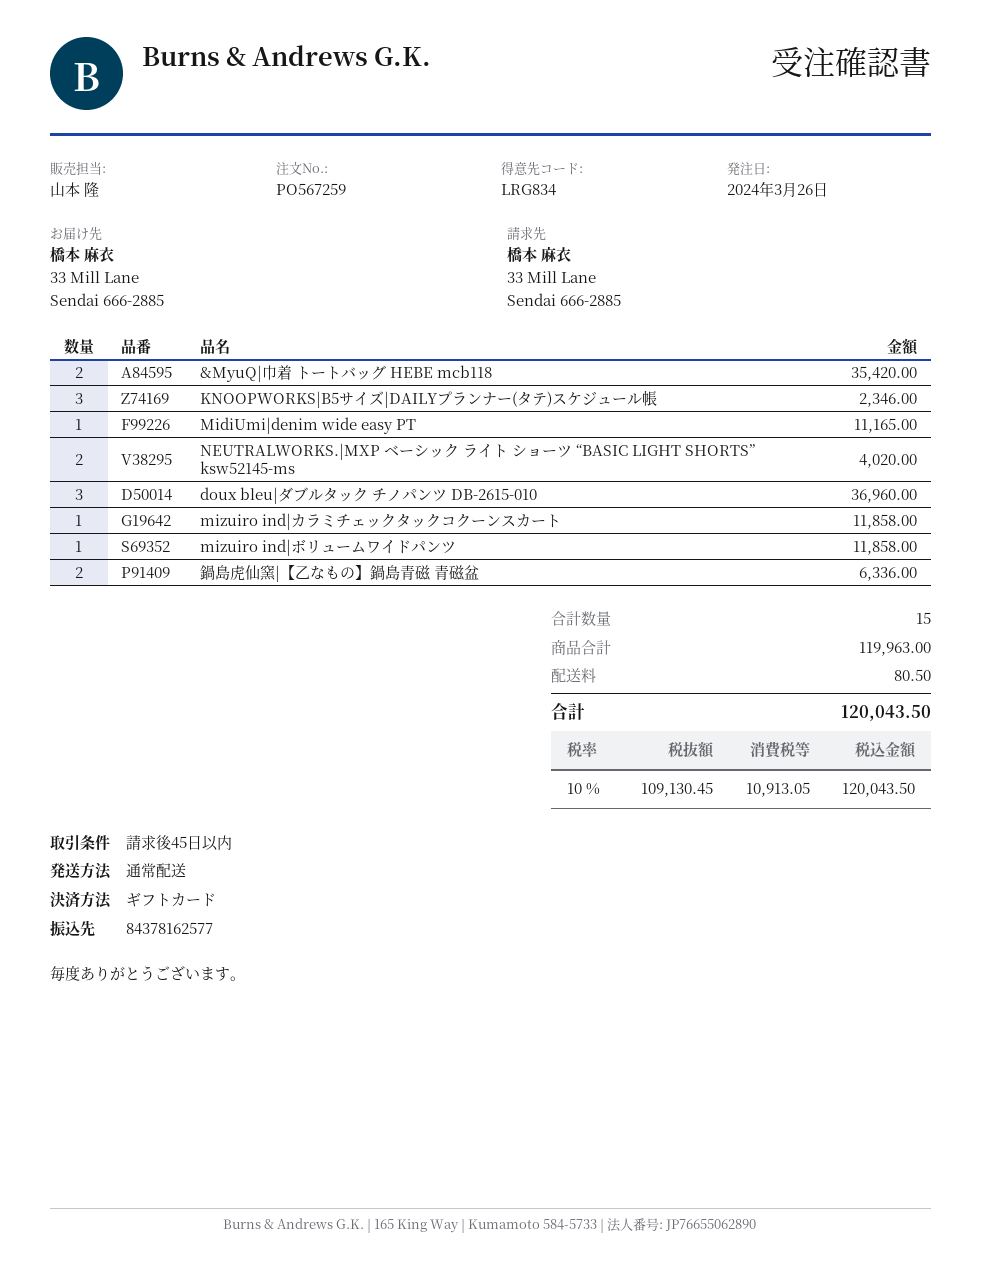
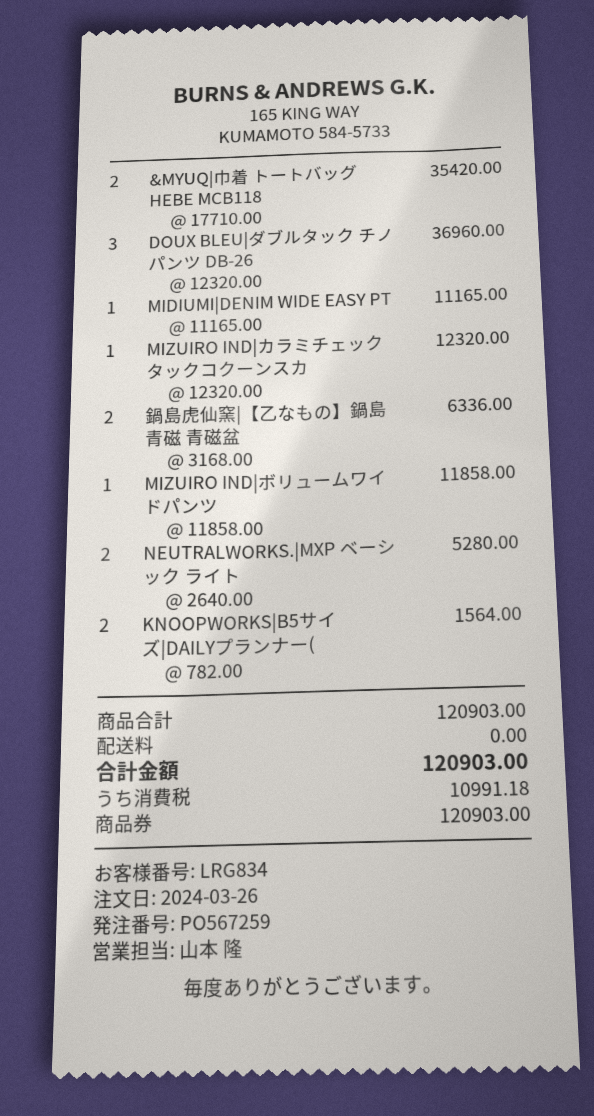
KNOOPWORKS|B5サイズ|DAILYプランナー(タテ)スケジュール帳: 3 for 2346.00 -> 2 for 1564.00
NEUTRALWORKS.|MXP ベーシック ライト ショーツ “BASIC LIGHT SHORTS” ksw52145-ms: 2 for 4020.00 -> 2 for 5280.00
mizuiro ind|カラミチェックタックコクーンスカート: 1 for 11858.00 -> 1 for 12320.00
subtotal: 119963.00 -> 120903.00
shipping: 80.50 -> 0.00
tax: 10913.05 -> 10991.18
total: 120043.50 -> 120903.00

